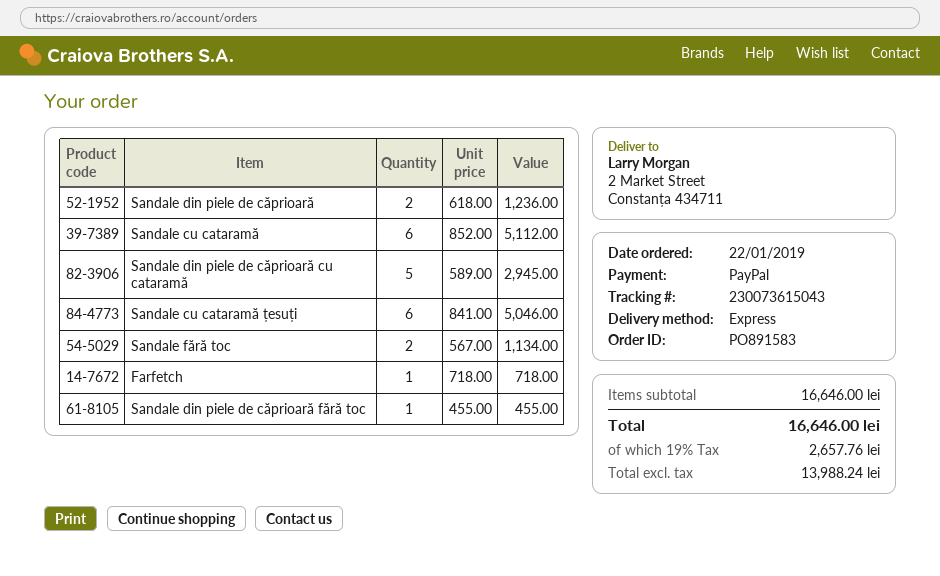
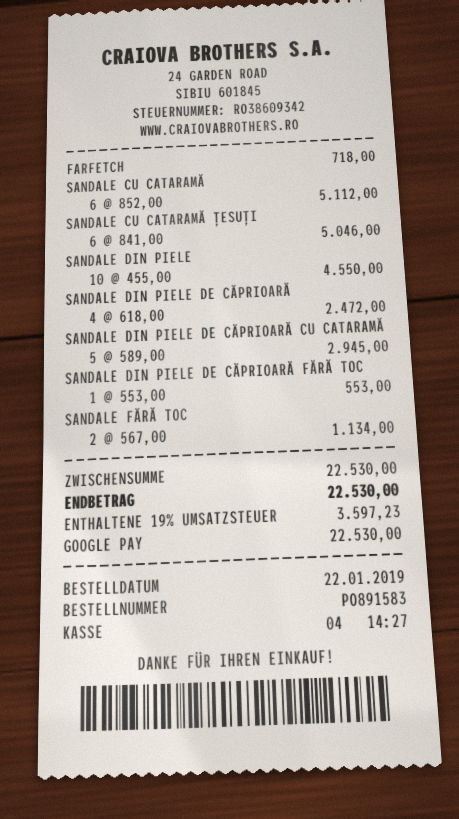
payment method: PayPal -> Google Pay
Sandale din piele de căprioară: 2 x 618.00 = 1236.00 -> 4 x 618.00 = 2472.00
Sandale din piele de căprioară fără toc: 1 x 455.00 = 455.00 -> 1 x 553.00 = 553.00
SANDALE DIN PIELE: none -> 10 x 455.00 = 4550.00
subtotal: 16646.00 -> 22530.00
tax: 19% = 2657.76 -> 19% = 3597.23
total: 16646.00 -> 22530.00

